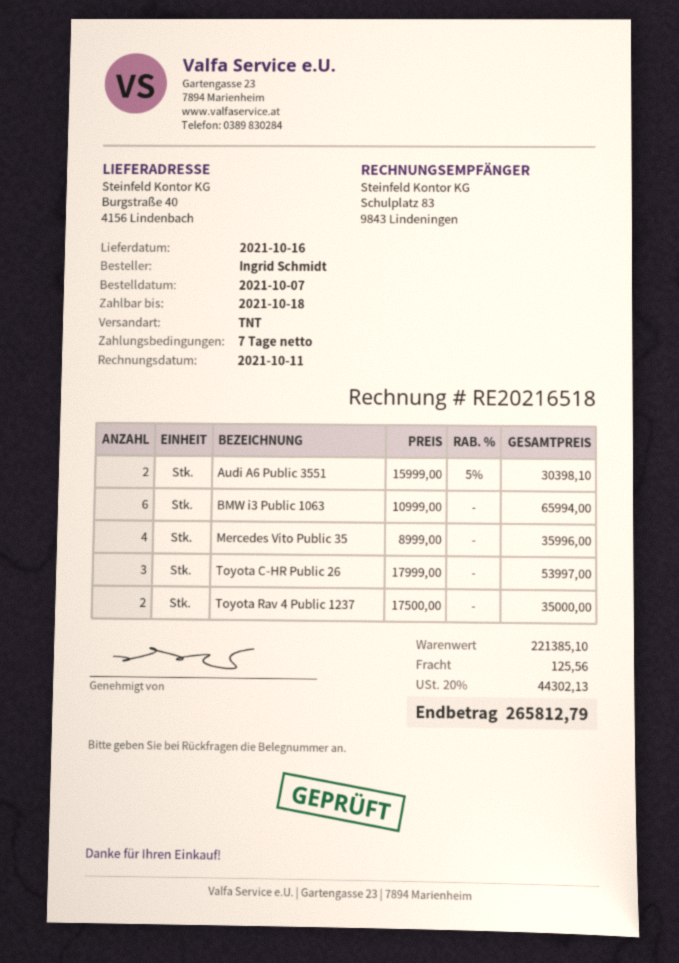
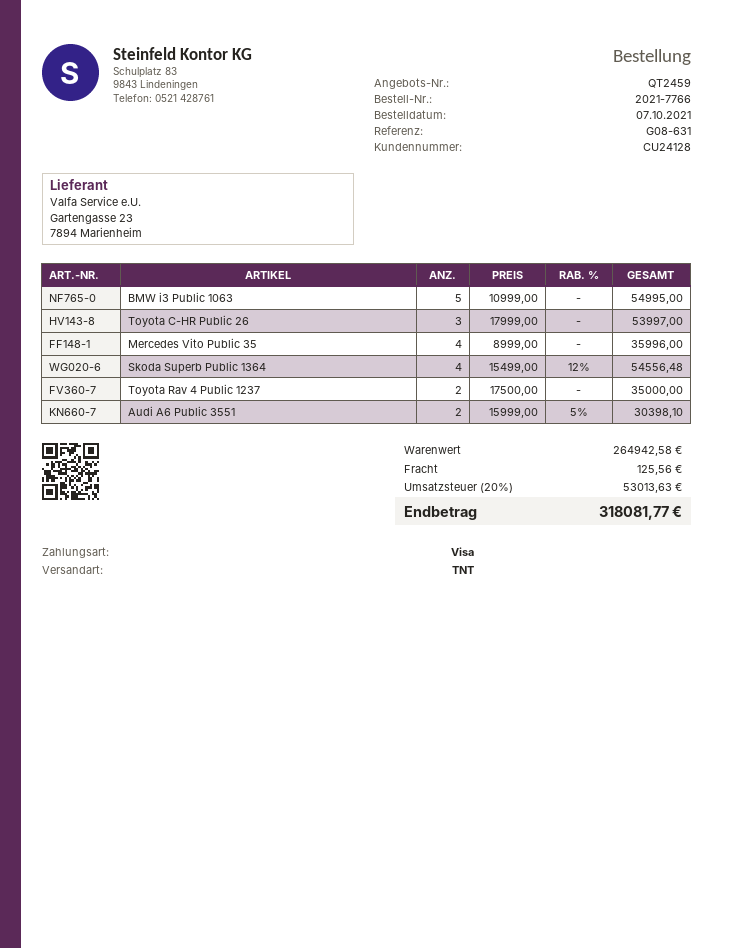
BMW i3 Public 1063: 6 x 10999.00 = 65994.00 -> 5 x 10999.00 = 54995.00
Skoda Superb Public 1364: none -> 4 x 15499.00 - 12% = 54556.48
subtotal: 221385.10 -> 264942.58
tax: 20% = 44302.13 -> 20% = 53013.63
total: 265812.79 -> 318081.77

